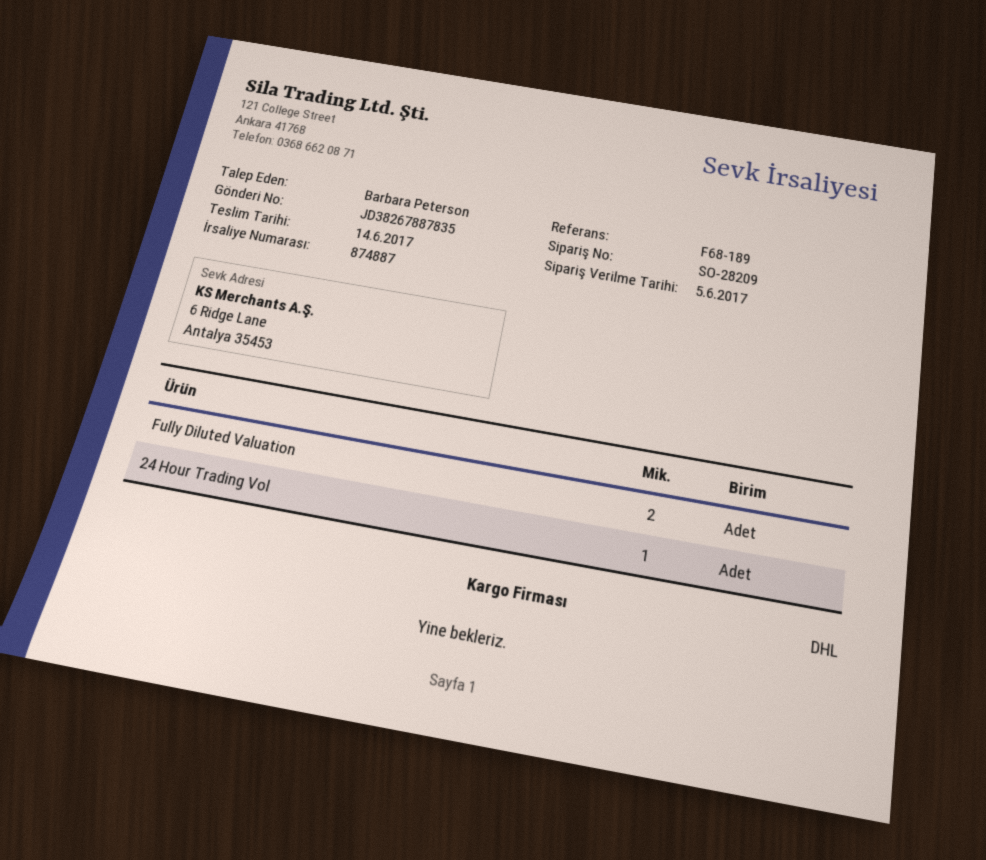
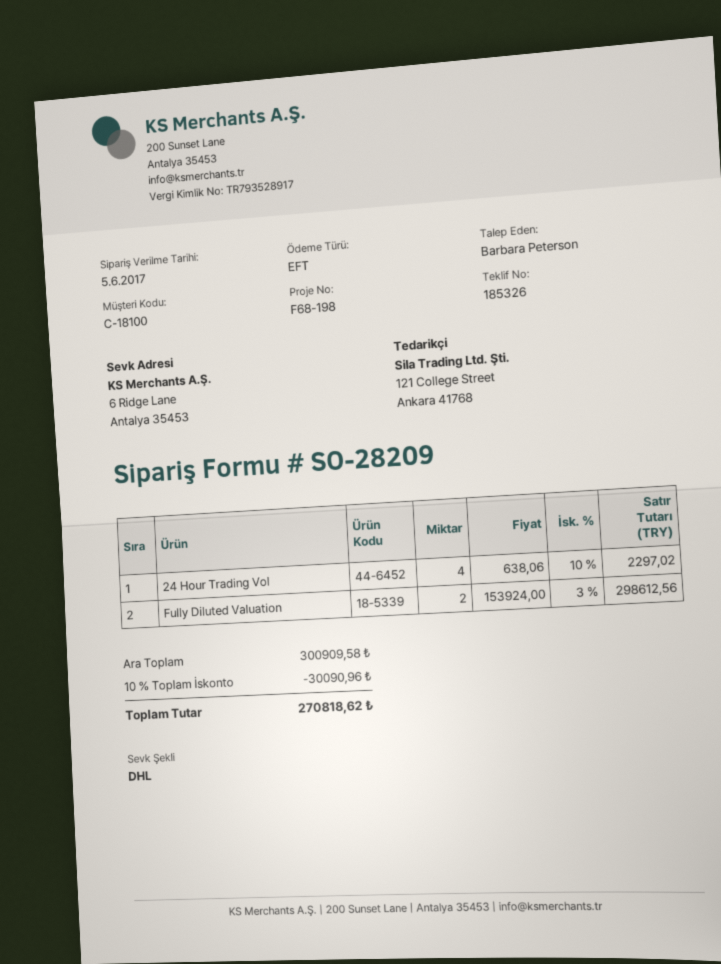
reference: F68-189 -> F68-198
24 Hour Trading Vol: 1 -> 4

